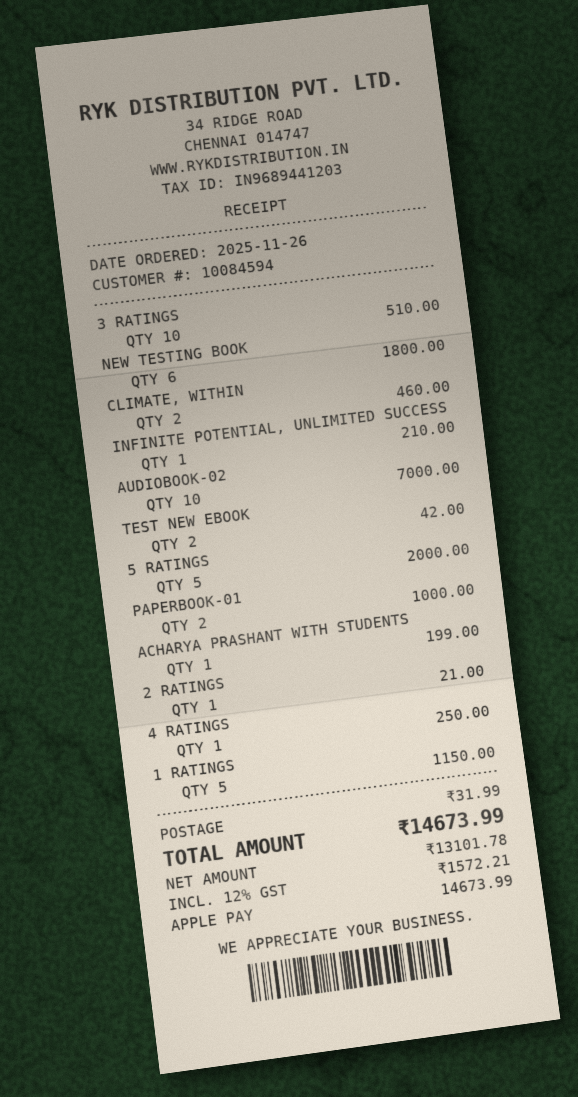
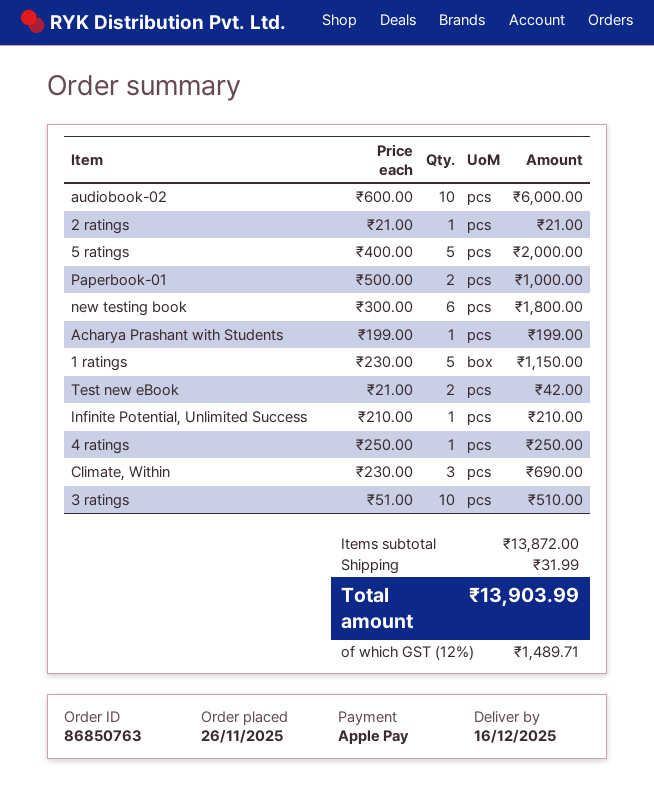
CLIMATE, WITHIN: 2 for 460.00 -> 3 for 690.00
AUDIOBOOK-02: 10 for 7000.00 -> 10 for 6000.00
tax: 12% = 1572.21 -> 12% = 1489.71
total: 14673.99 -> 13903.99

